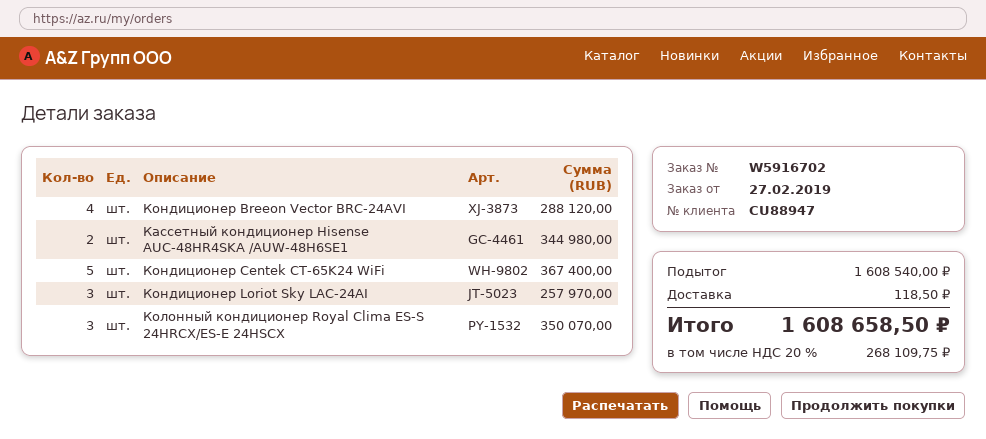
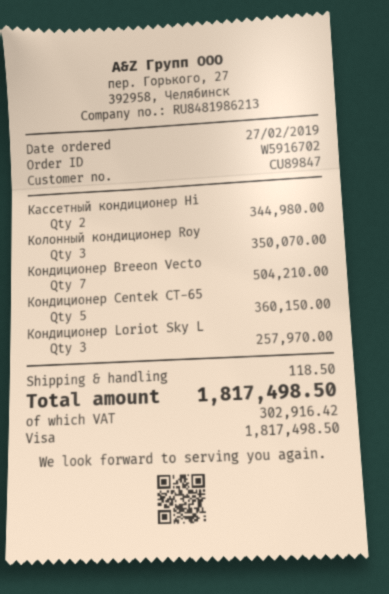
customer number: CU88947 -> CU89847
Кондиционер Breeon Vector BRC-24AVI: 4 for 288120.00 -> 7 for 504210.00
Кондиционер Centek CT-65K24 WiFi: 5 for 367400.00 -> 5 for 360150.00
tax: 268109.75 -> 302916.42
total: 1608658.50 -> 1817498.50

